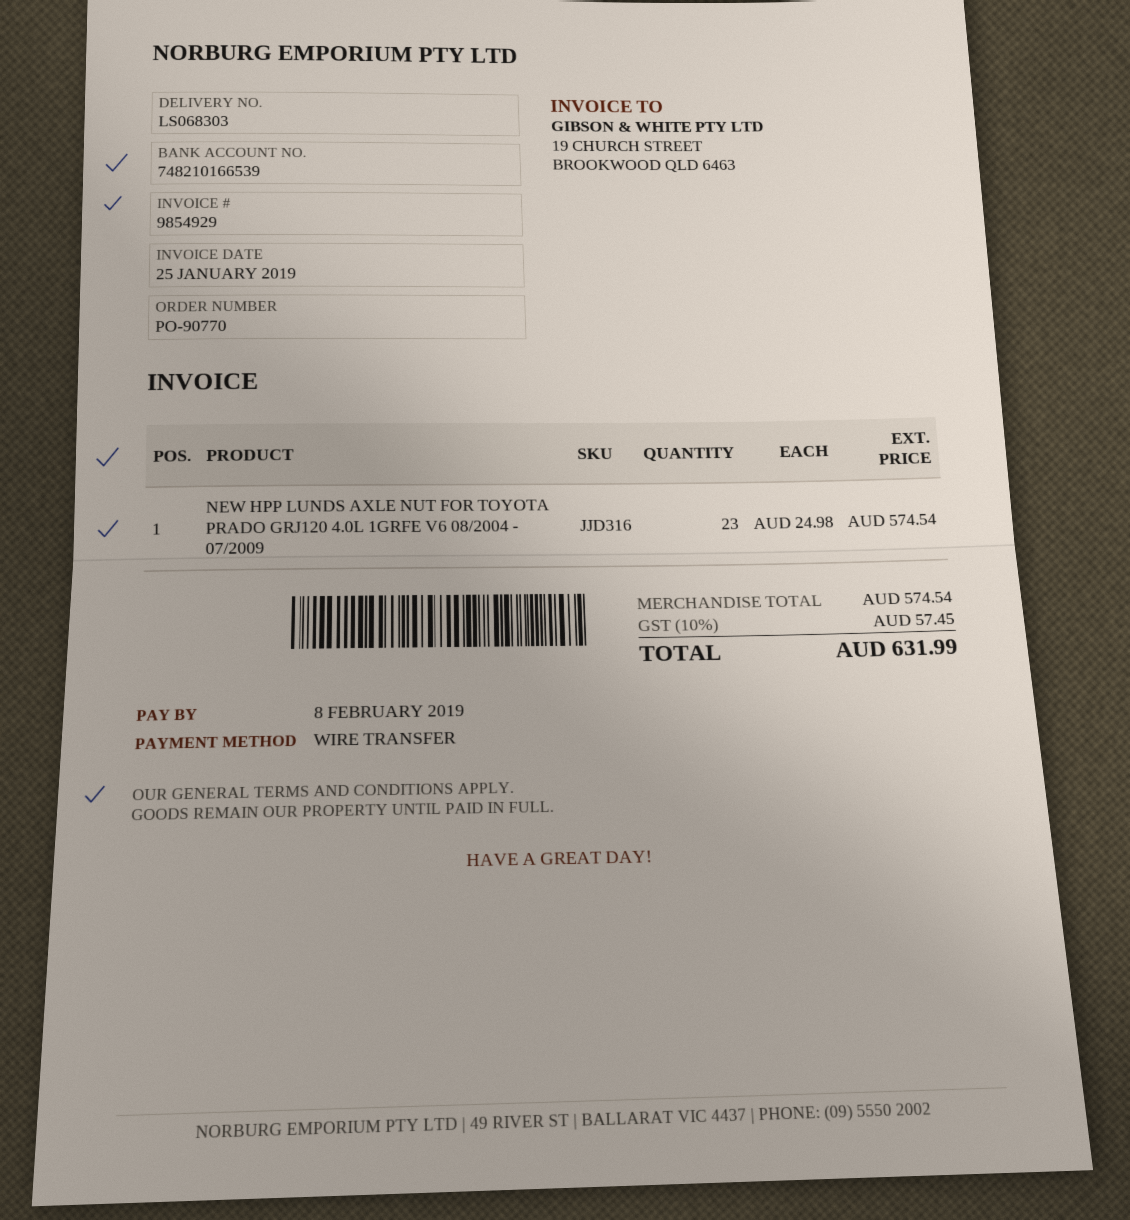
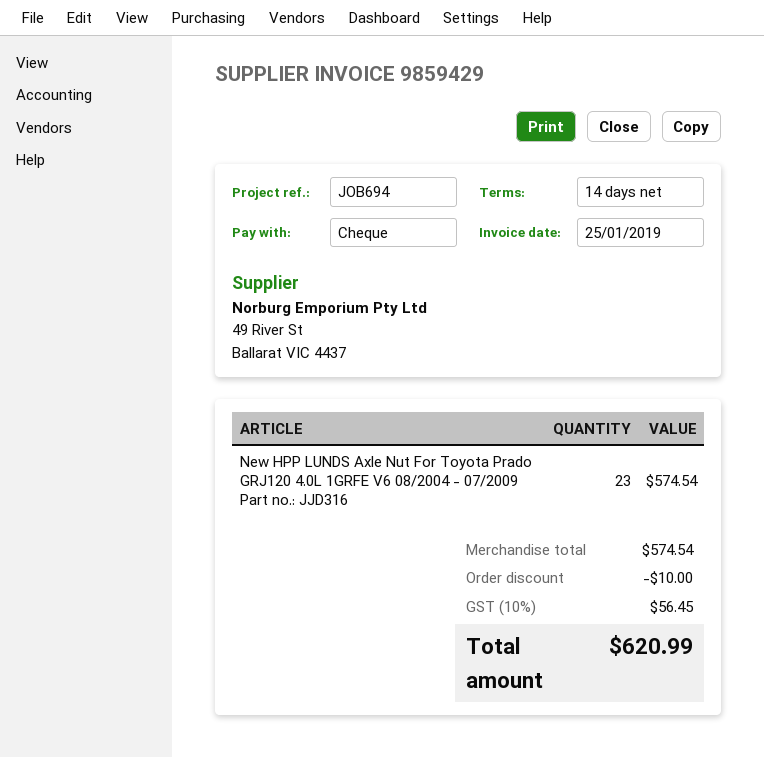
invoice number: 9854929 -> 9859429
payment method: bank transfer -> cheque
discount: none -> 10.00
tax: 10% = 57.45 -> 10% = 56.45
total: 631.99 -> 620.99

